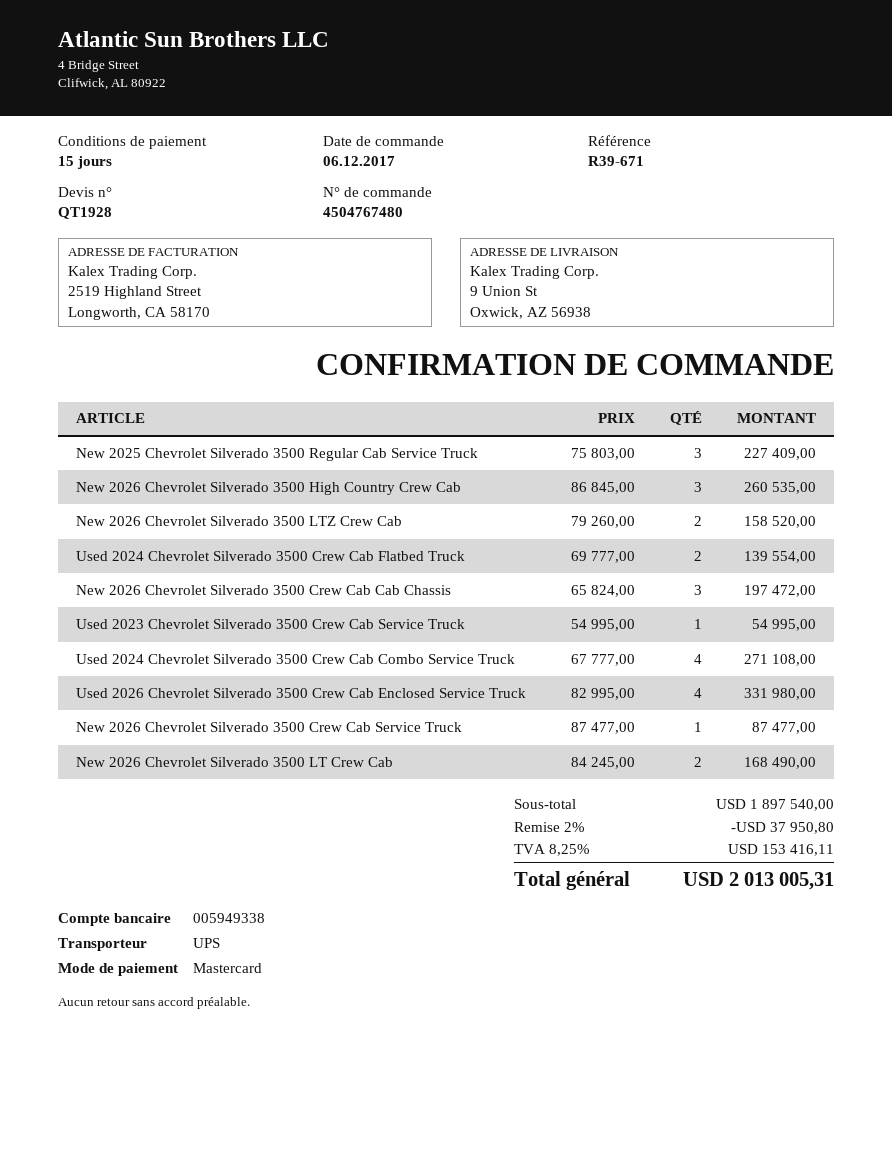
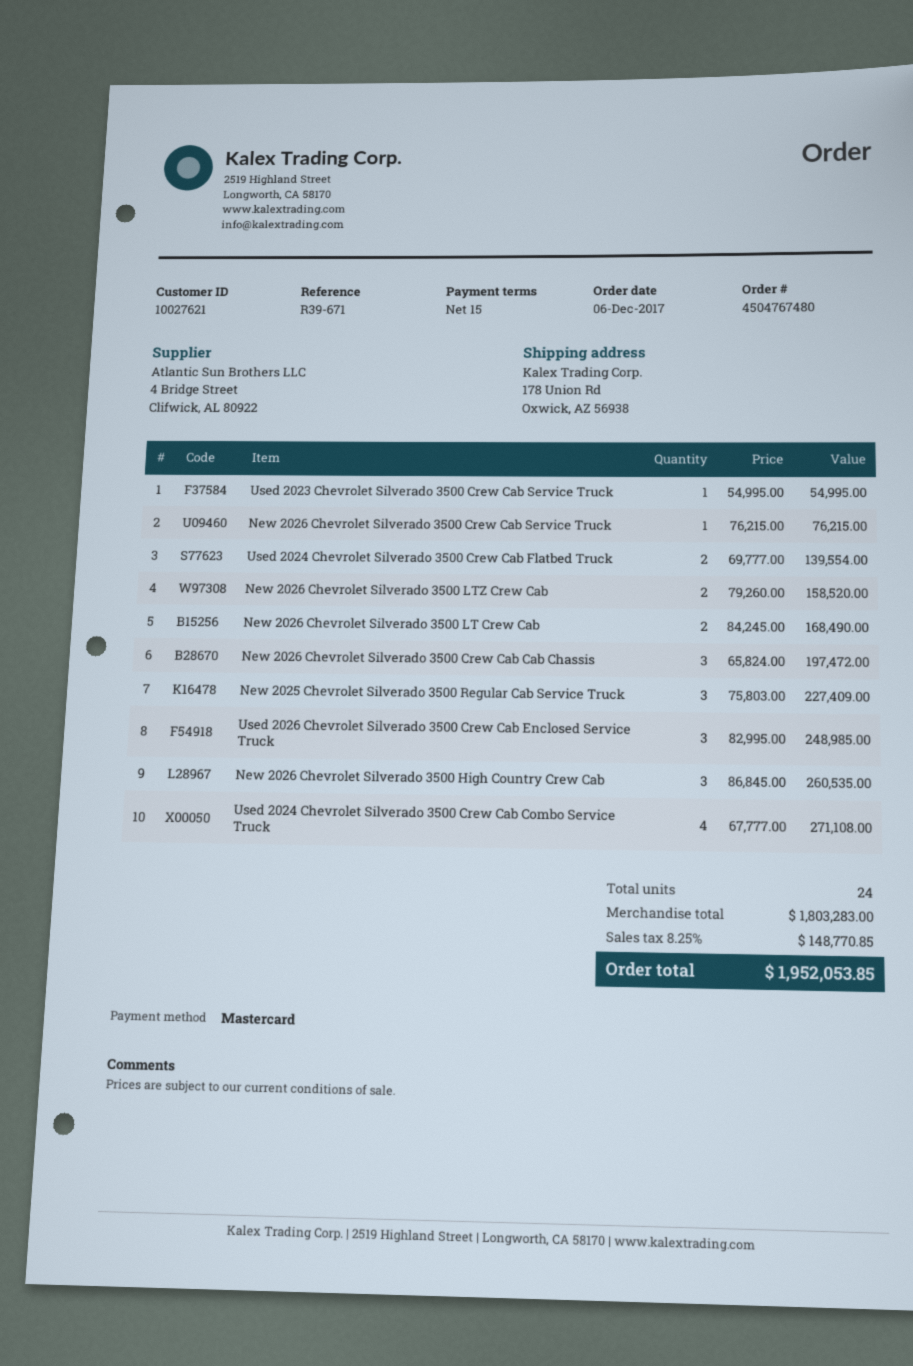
ship to: 9 Union St, Oxwick, AZ 56938 -> 178 Union Rd, Oxwick, AZ 56938
Used 2026 Chevrolet Silverado 3500 Crew Cab Enclosed Service Truck: 4 x 82995.00 = 331980.00 -> 3 x 82995.00 = 248985.00
New 2026 Chevrolet Silverado 3500 Crew Cab Service Truck: 1 x 87477.00 = 87477.00 -> 1 x 76215.00 = 76215.00
subtotal: 1897540.00 -> 1803283.00
discount: 2% = 37950.80 -> none
tax: 8.25% = 153416.11 -> 8.25% = 148770.85
total: 2013005.31 -> 1952053.85

